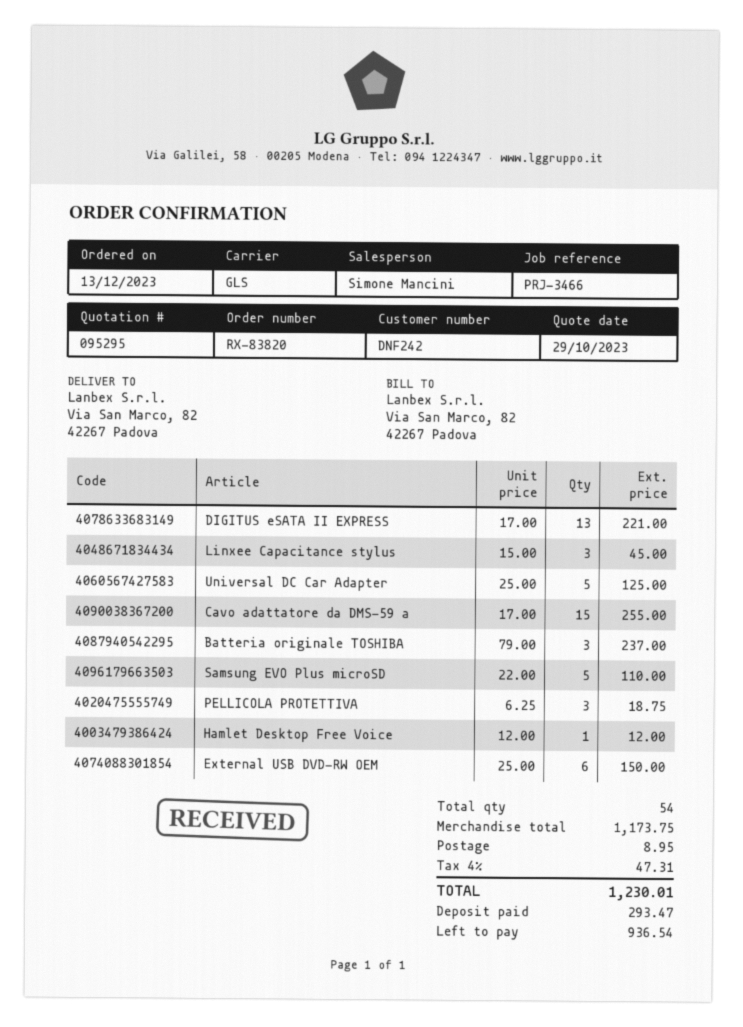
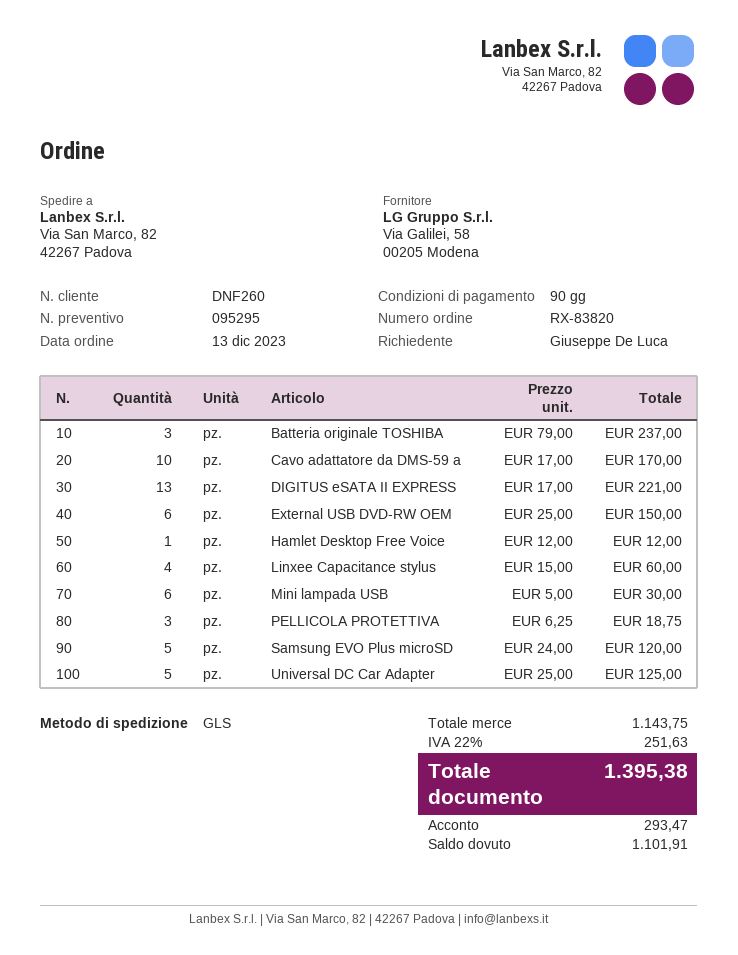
customer number: DNF242 -> DNF260
Linxee Capacitance stylus: 3 x 15.00 = 45.00 -> 4 x 15.00 = 60.00
Cavo adattatore da DMS-59 a: 15 x 17.00 = 255.00 -> 10 x 17.00 = 170.00
Samsung EVO Plus microSD: 5 x 22.00 = 110.00 -> 5 x 24.00 = 120.00
Mini lampada USB: none -> 6 x 5.00 = 30.00
subtotal: 1173.75 -> 1143.75
shipping: 8.95 -> none
tax: 4% = 47.31 -> 22% = 251.63
total: 1230.01 -> 1395.38
balance: 936.54 -> 1101.91

